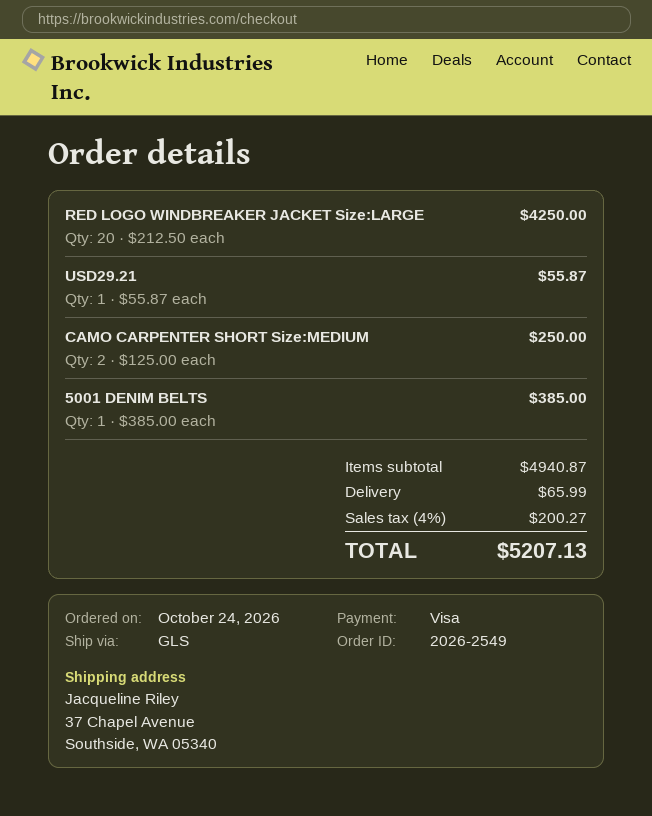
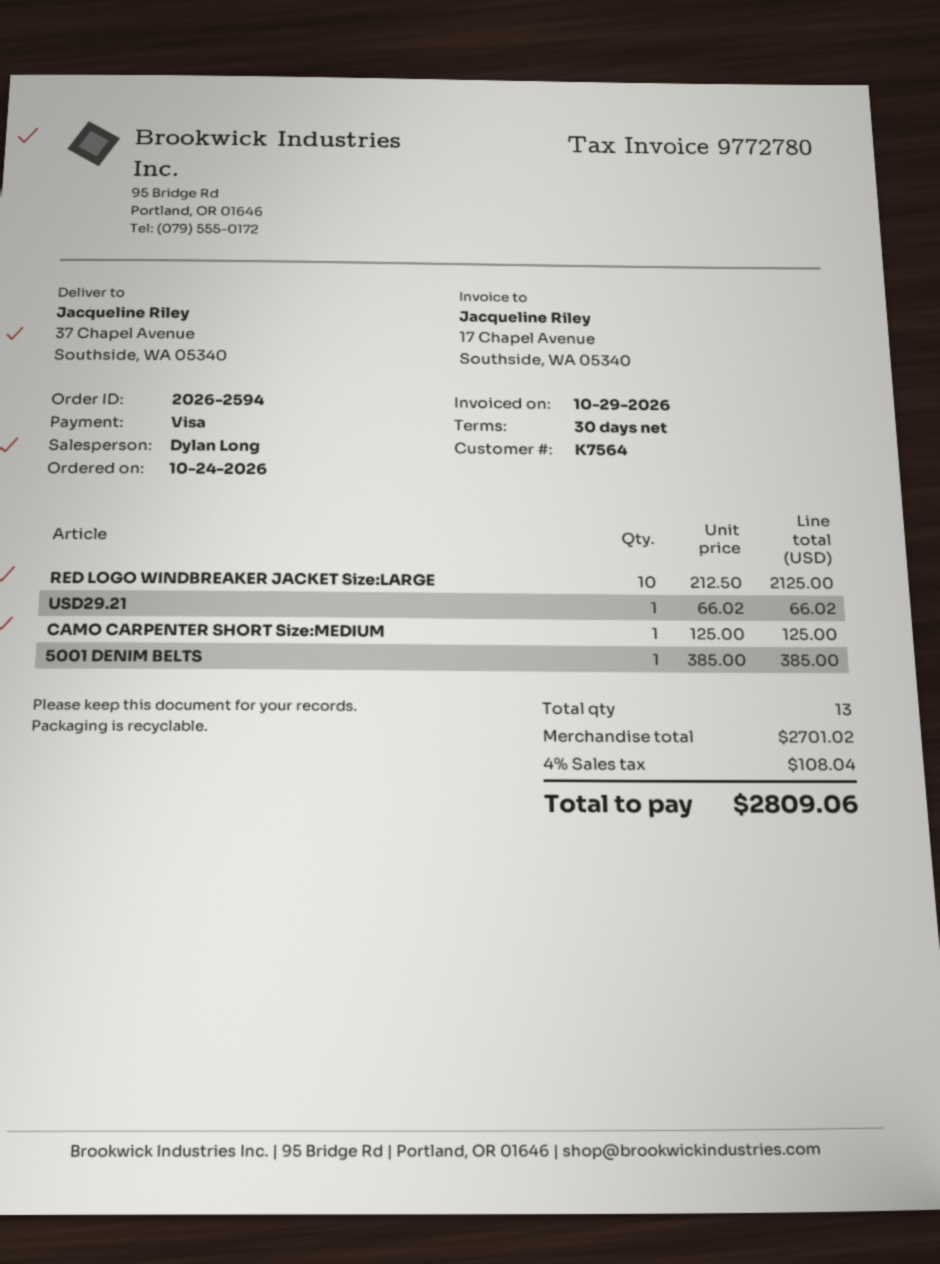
order number: 2026-2549 -> 2026-2594
RED LOGO WINDBREAKER JACKET Size:LARGE: 20 x 212.50 = 4250.00 -> 10 x 212.50 = 2125.00
USD29.21: 1 x 55.87 = 55.87 -> 1 x 66.02 = 66.02
CAMO CARPENTER SHORT Size:MEDIUM: 2 x 125.00 = 250.00 -> 1 x 125.00 = 125.00
subtotal: 4940.87 -> 2701.02
shipping: 65.99 -> none
tax: 4% = 200.27 -> 4% = 108.04
total: 5207.13 -> 2809.06

